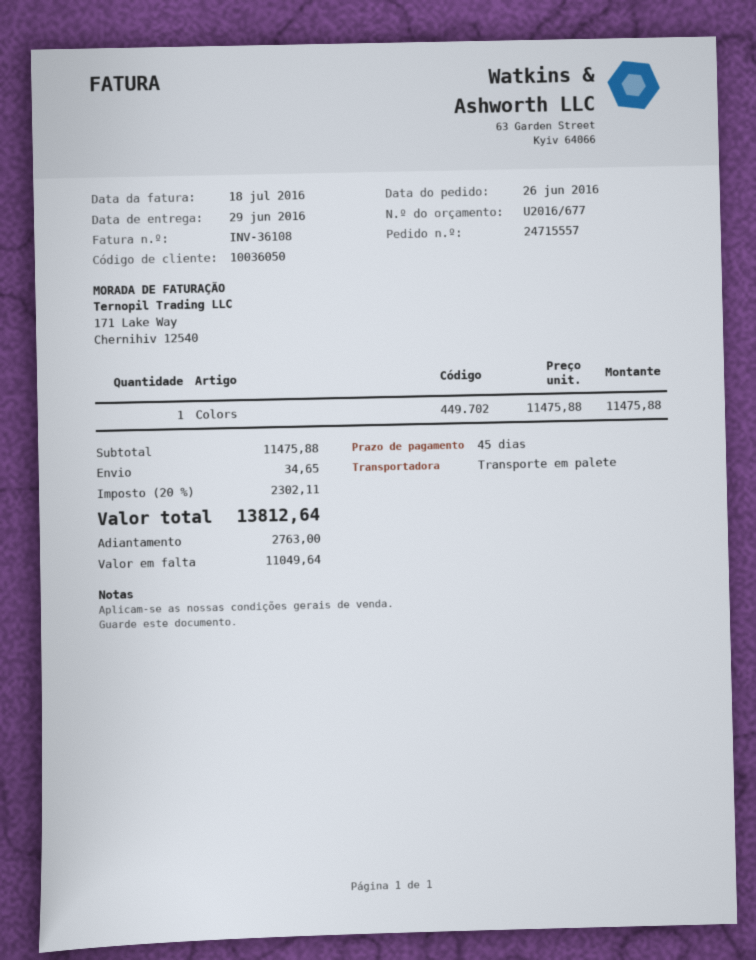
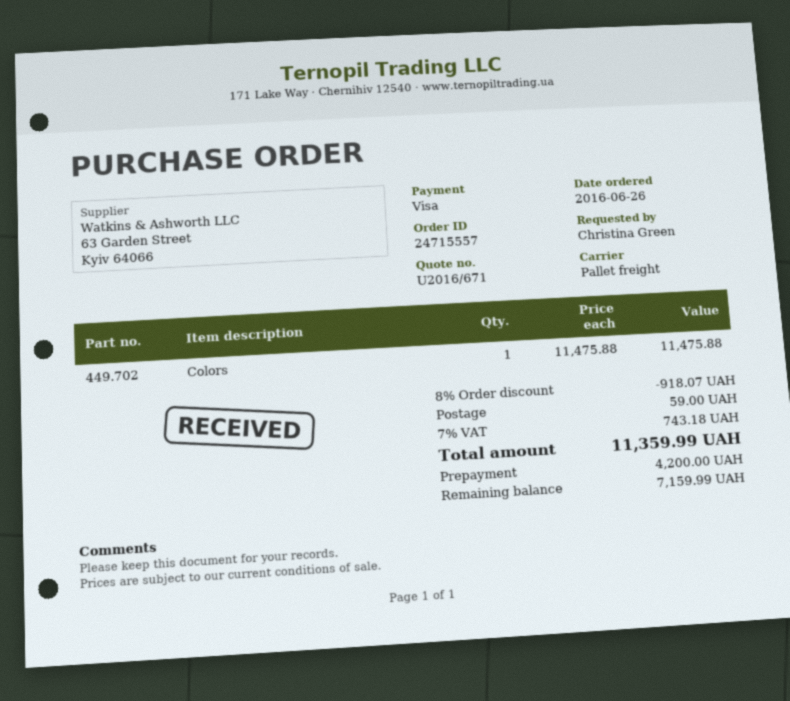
quote number: U2016/677 -> U2016/671
discount: none -> 8% = 918.07
shipping: 34.65 -> 59.00
tax: 20% = 2302.11 -> 7% = 743.18
total: 13812.64 -> 11359.99
deposit: 2763.00 -> 4200.00
balance: 11049.64 -> 7159.99

